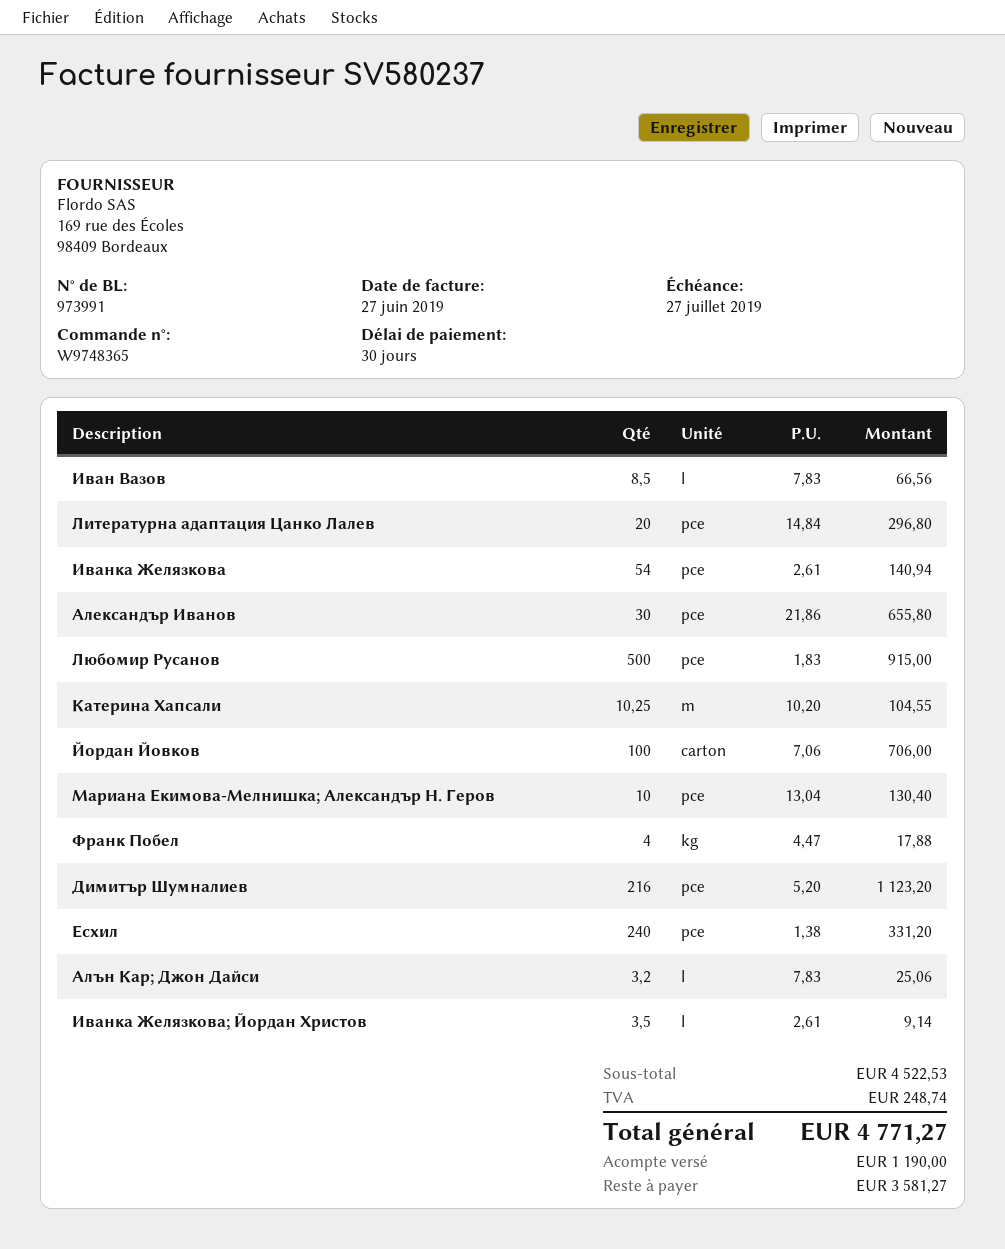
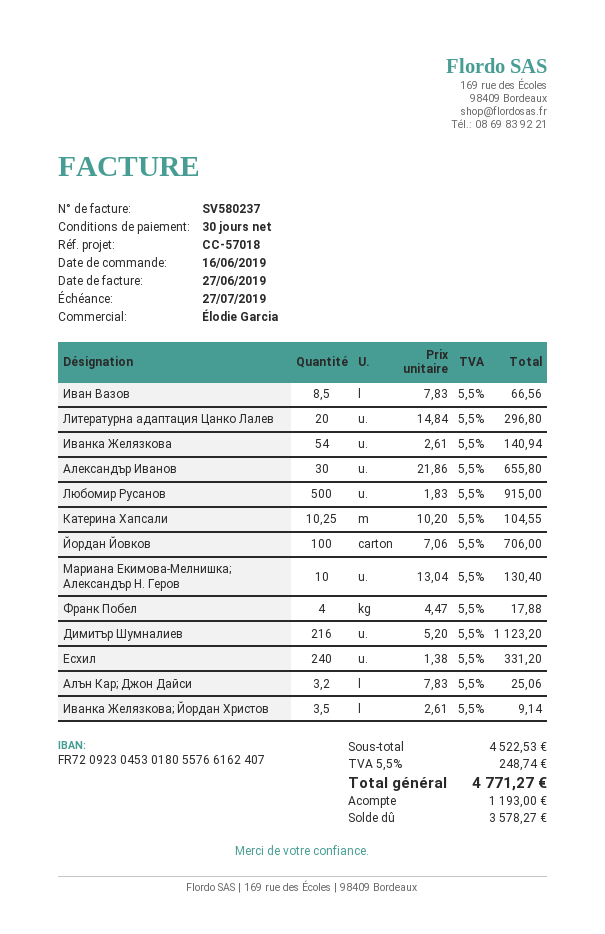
deposit: 1190.00 -> 1193.00
balance: 3581.27 -> 3578.27

